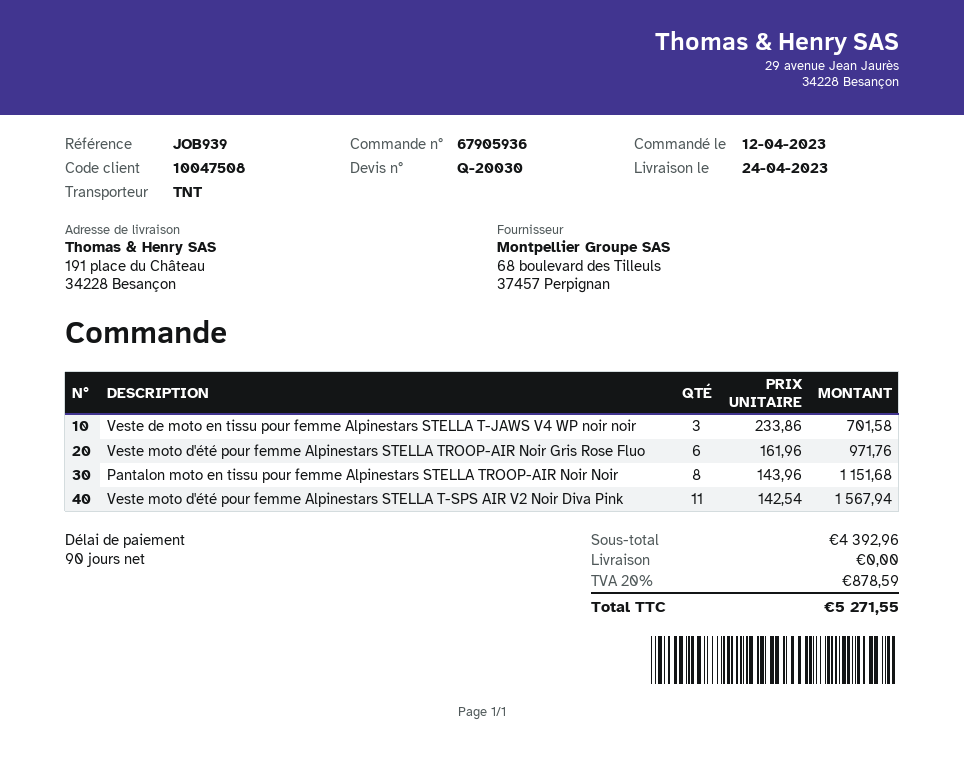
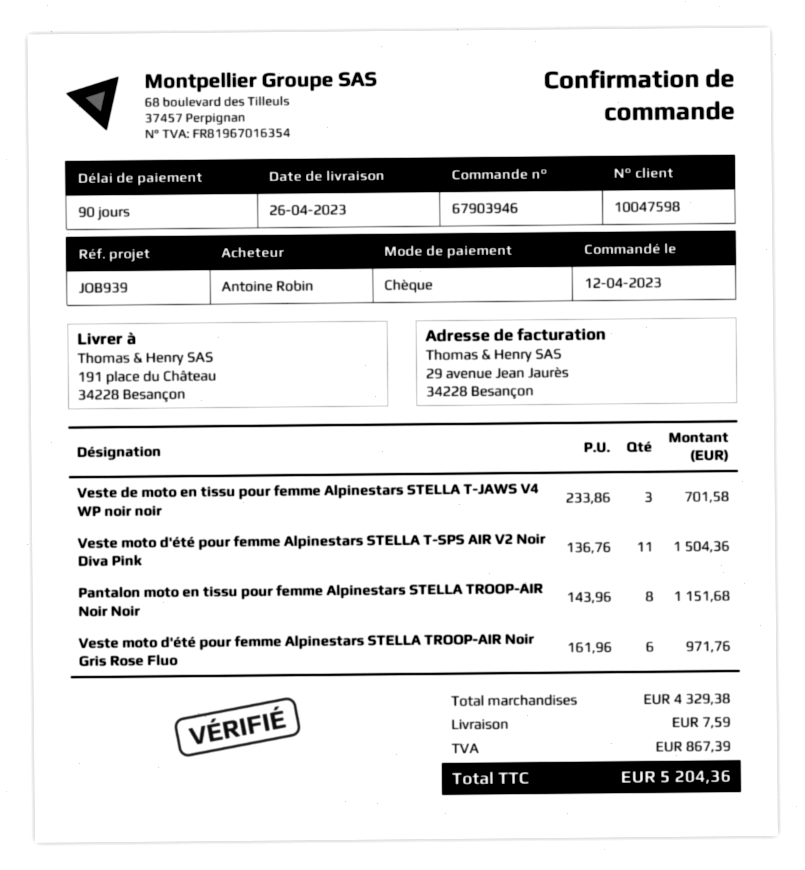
order number: 67905936 -> 67903946
delivery date: 2023-04-24 -> 2023-04-26
customer number: 10047508 -> 10047598
Veste moto d'été pour femme Alpinestars STELLA T-SPS AIR V2 Noir Diva Pink: 11 x 142.54 = 1567.94 -> 11 x 136.76 = 1504.36
subtotal: 4392.96 -> 4329.38
shipping: 0.00 -> 7.59
tax: 878.59 -> 867.39
total: 5271.55 -> 5204.36

